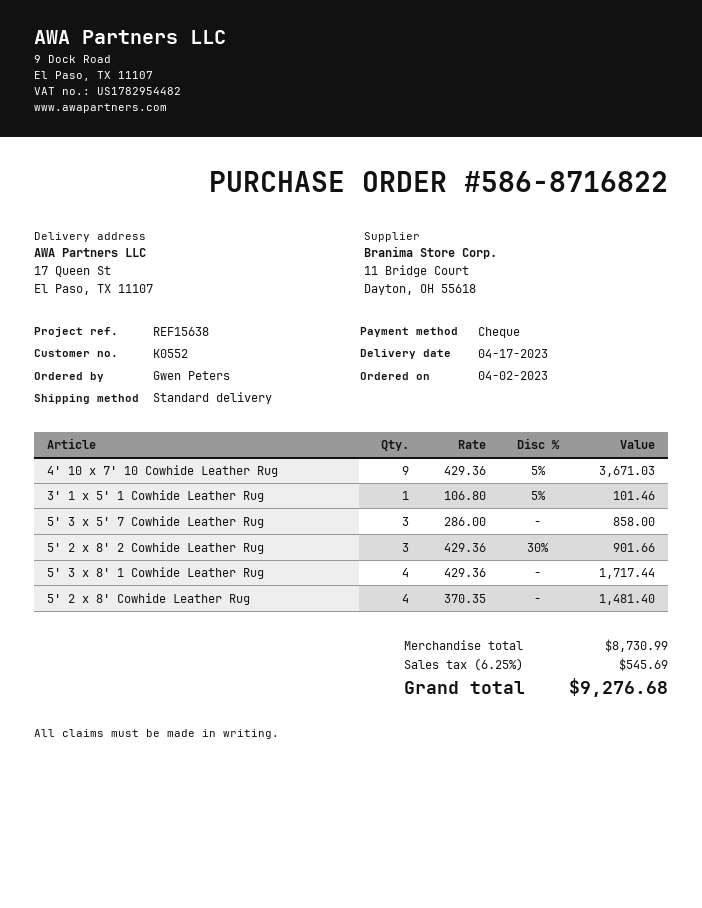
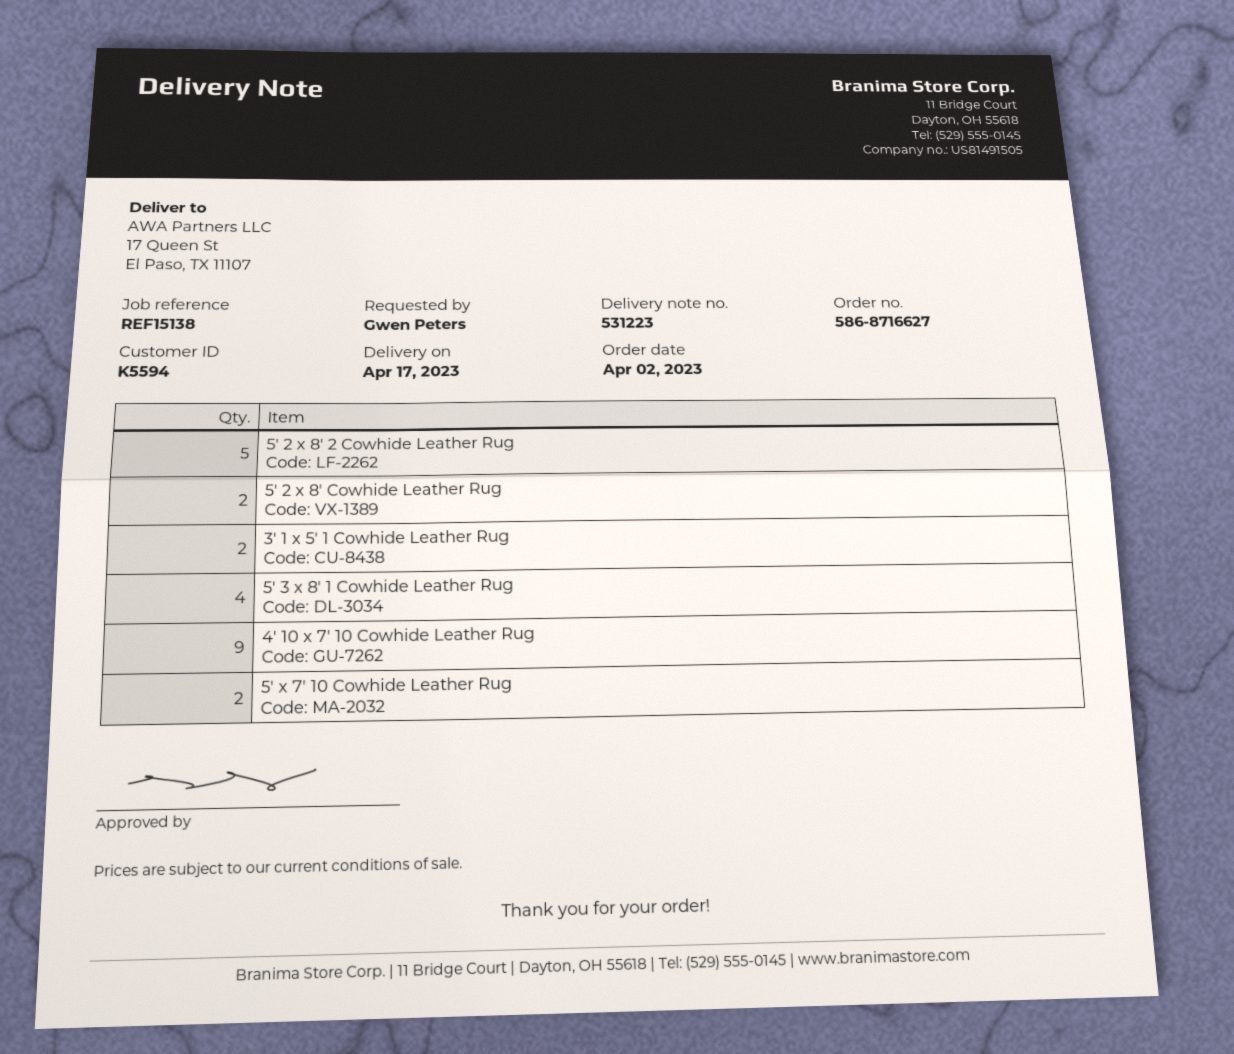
order number: 586-8716822 -> 586-8716627
customer number: K0552 -> K5594
reference: REF15638 -> REF15138
3' 1 x 5' 1 Cowhide Leather Rug: 1 -> 2
5' 3 x 5' 7 Cowhide Leather Rug: 3 -> none
5' 2 x 8' 2 Cowhide Leather Rug: 3 -> 5
5' 2 x 8' Cowhide Leather Rug: 4 -> 2
5' x 7' 10 Cowhide Leather Rug: none -> 2

